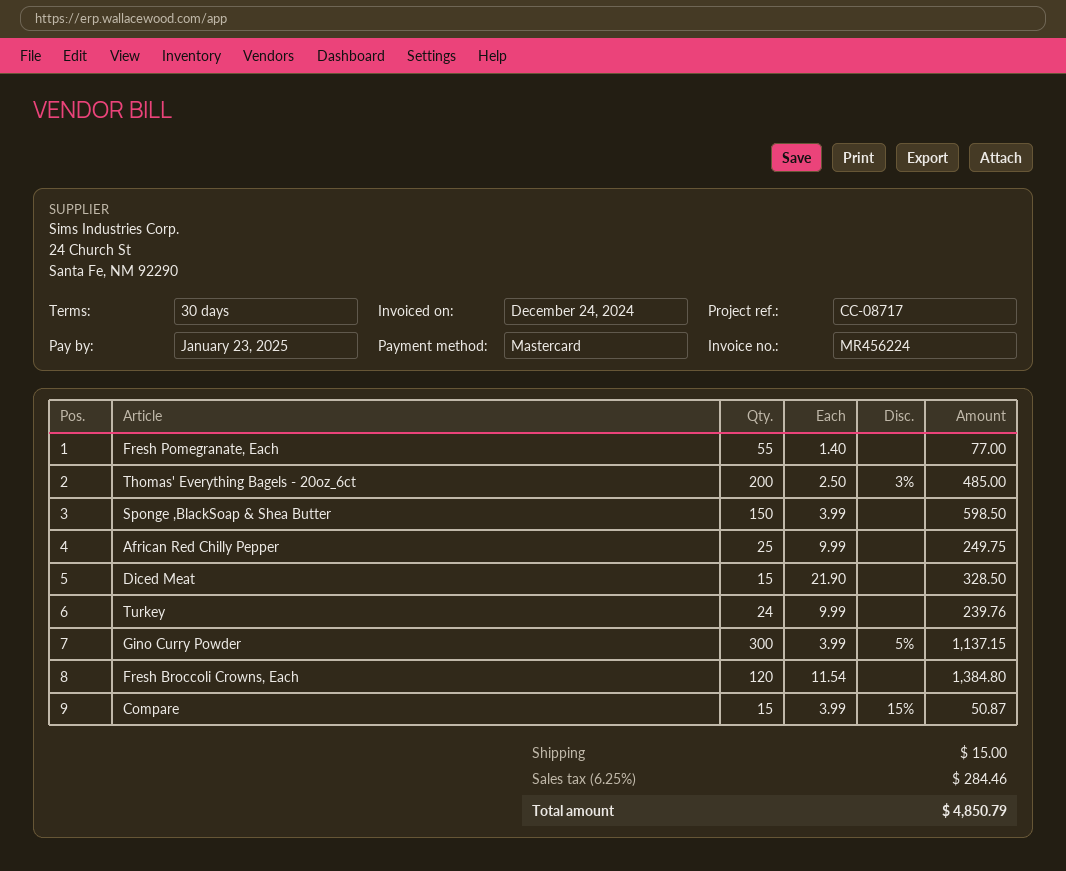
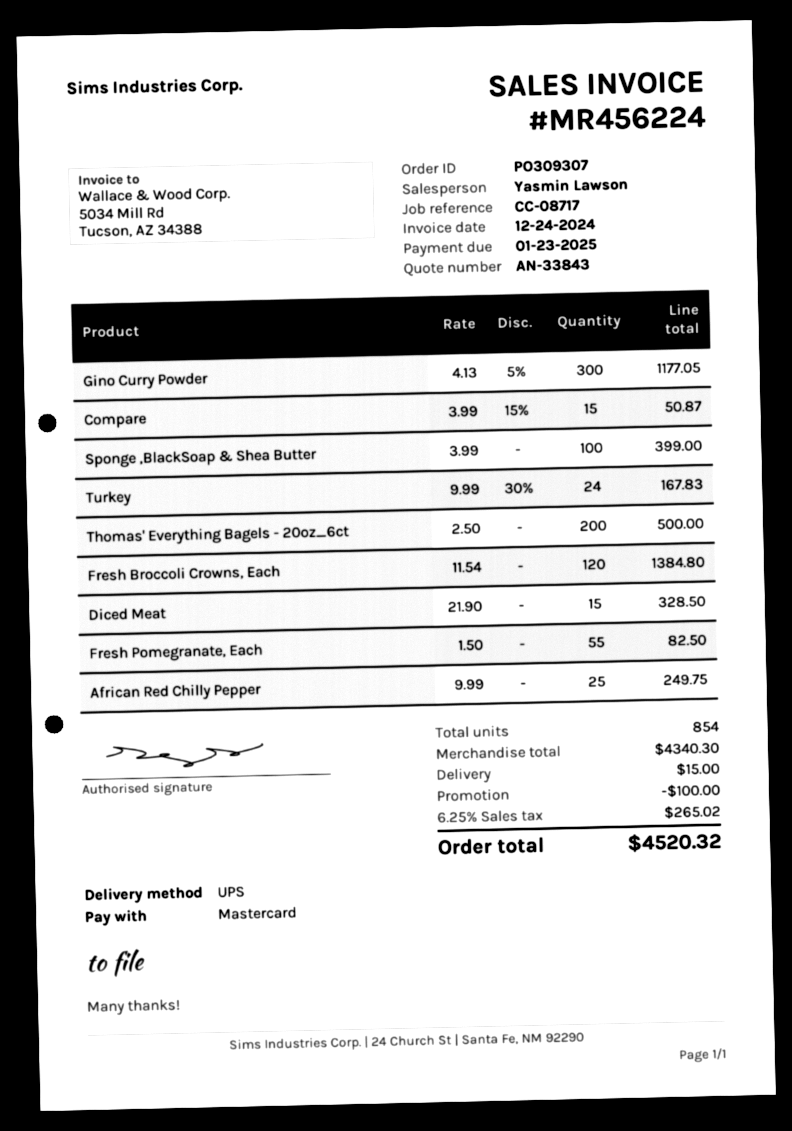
Fresh Pomegranate, Each: 55 x 1.40 = 77.00 -> 55 x 1.50 = 82.50
Thomas' Everything Bagels - 20oz_6ct: 200 x 2.50 - 3% = 485.00 -> 200 x 2.50 = 500.00
Sponge ,BlackSoap & Shea Butter: 150 x 3.99 = 598.50 -> 100 x 3.99 = 399.00
Turkey: 24 x 9.99 = 239.76 -> 24 x 9.99 - 30% = 167.83
Gino Curry Powder: 300 x 3.99 - 5% = 1137.15 -> 300 x 4.13 - 5% = 1177.05
discount: none -> 100.00
tax: 6.25% = 284.46 -> 6.25% = 265.02
total: 4850.79 -> 4520.32

